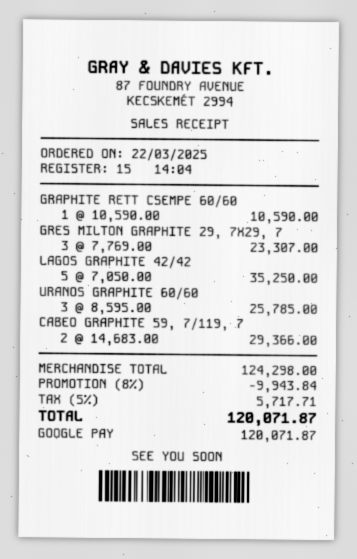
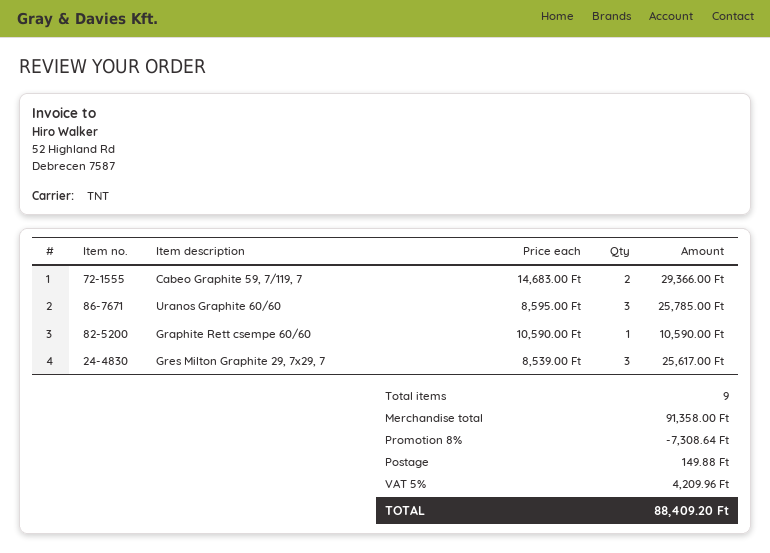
GRES MILTON GRAPHITE 29, 7X29, 7: 3 x 7769.00 = 23307.00 -> 3 x 8539.00 = 25617.00
LAGOS GRAPHITE 42/42: 5 x 7050.00 = 35250.00 -> none
subtotal: 124298.00 -> 91358.00
discount: 8% = 9943.84 -> 8% = 7308.64
shipping: none -> 149.88
tax: 5% = 5717.71 -> 5% = 4209.96
total: 120071.87 -> 88409.20

